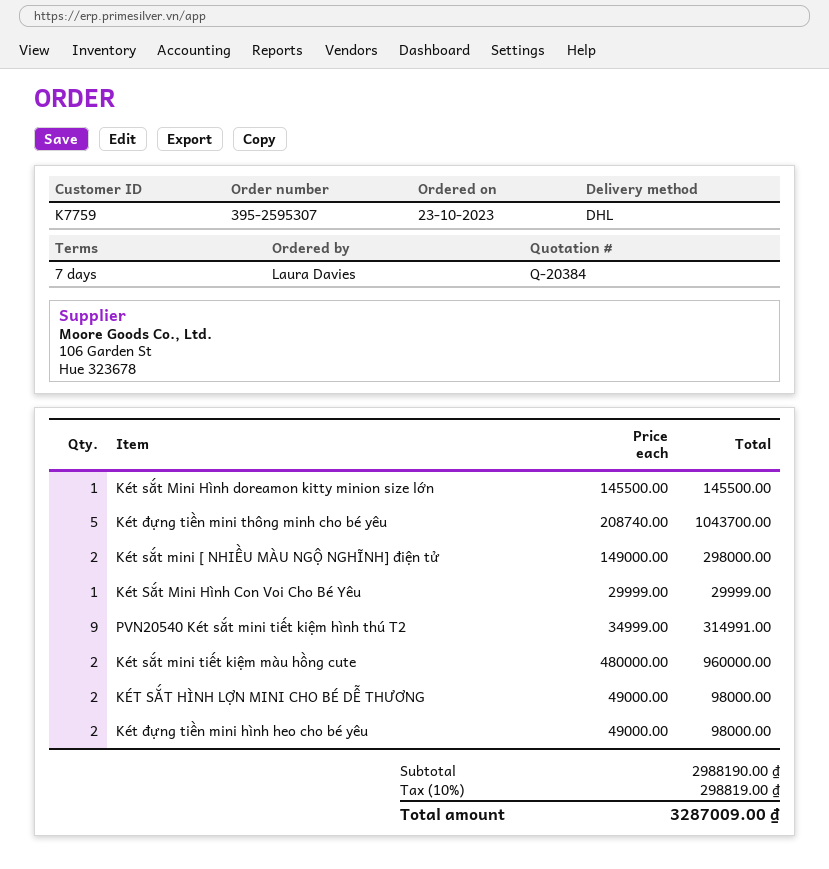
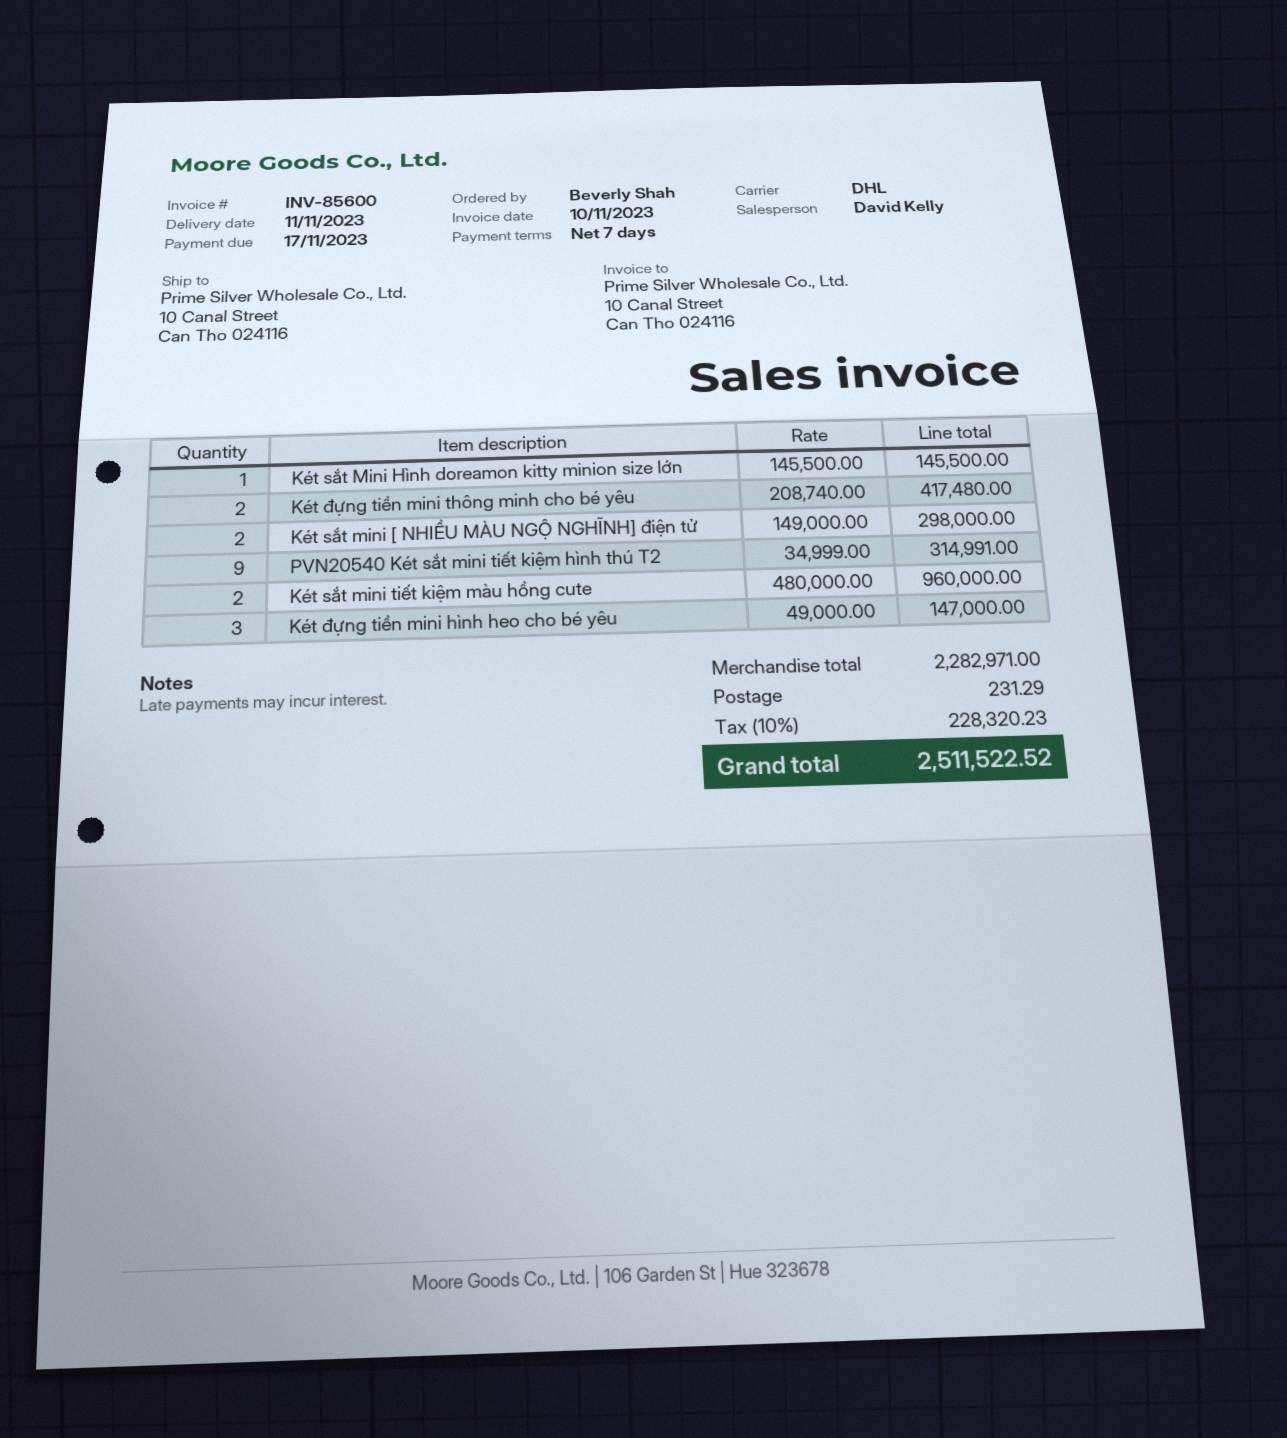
ordered by: Laura Davies -> Beverly Shah
Két đựng tiền mini thông minh cho bé yêu: 5 x 208740.00 = 1043700.00 -> 2 x 208740.00 = 417480.00
Két Sắt Mini Hình Con Voi Cho Bé Yêu: 1 x 29999.00 = 29999.00 -> none
KÉT SẮT HÌNH LỢN MINI CHO BÉ DỄ THƯƠNG: 2 x 49000.00 = 98000.00 -> none
Két đựng tiền mini hình heo cho bé yêu: 2 x 49000.00 = 98000.00 -> 3 x 49000.00 = 147000.00
subtotal: 2988190.00 -> 2282971.00
shipping: none -> 231.29
tax: 10% = 298819.00 -> 10% = 228320.23
total: 3287009.00 -> 2511522.52

